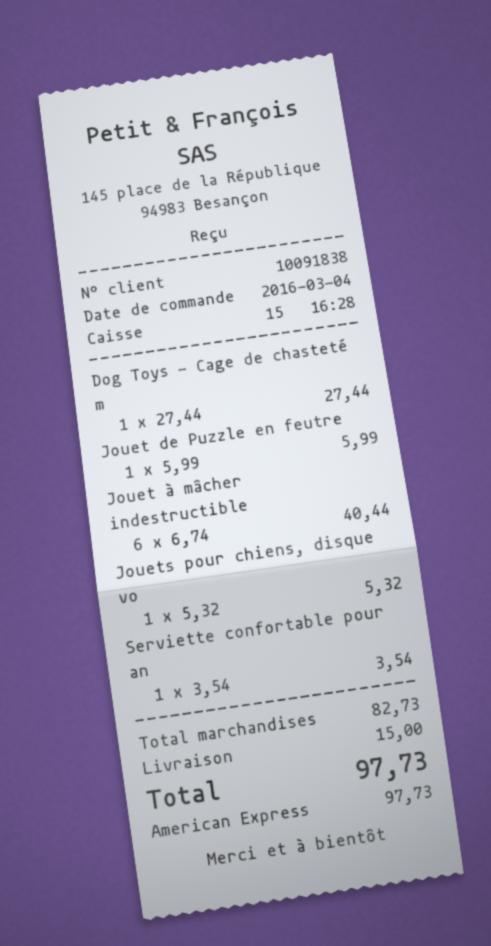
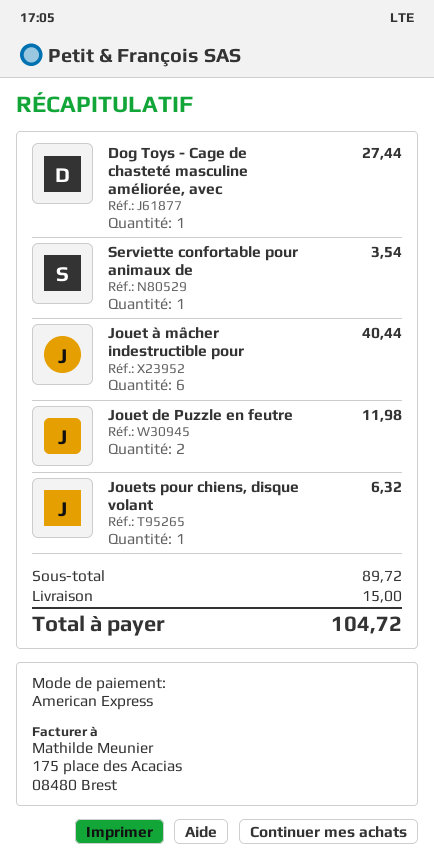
Jouet de Puzzle en feutre: 1 for 5.99 -> 2 for 11.98
Jouets pour chiens, disque vo: 1 for 5.32 -> 1 for 6.32
subtotal: 82.73 -> 89.72
total: 97.73 -> 104.72

